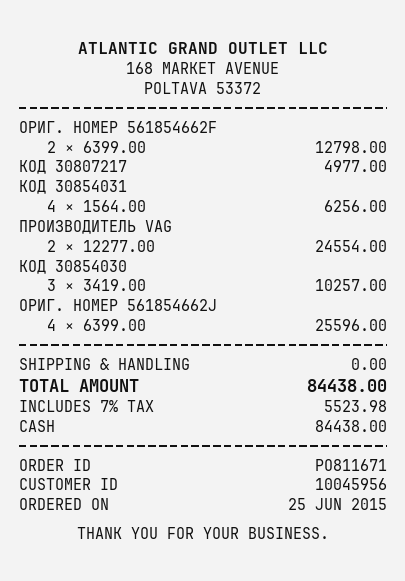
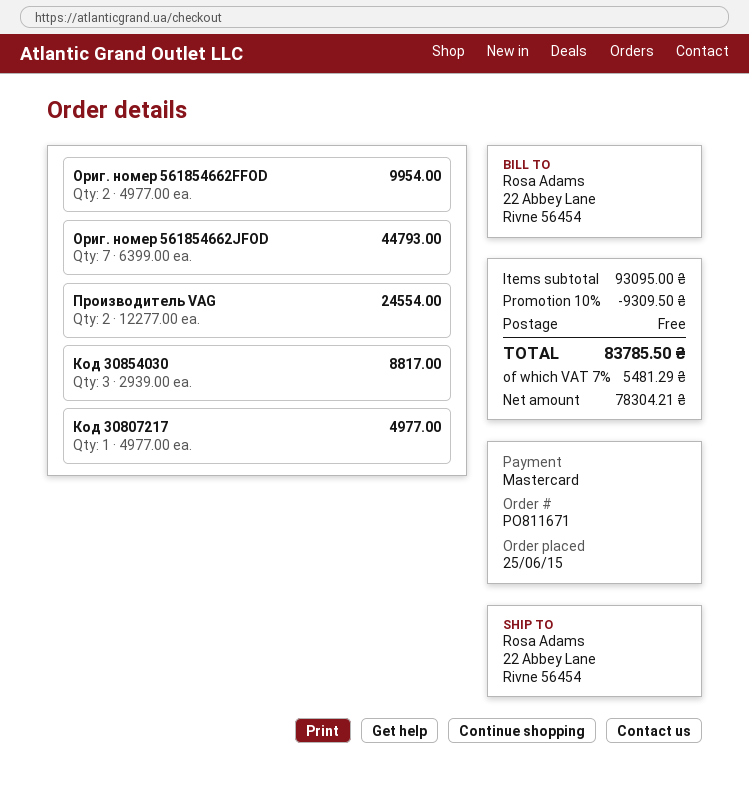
payment method: cash -> Mastercard
ОРИГ. НОМЕР 561854662F: 2 x 6399.00 = 12798.00 -> 2 x 4977.00 = 9954.00
КОД 30854031: 4 x 1564.00 = 6256.00 -> none
КОД 30854030: 3 x 3419.00 = 10257.00 -> 3 x 2939.00 = 8817.00
ОРИГ. НОМЕР 561854662J: 4 x 6399.00 = 25596.00 -> 7 x 6399.00 = 44793.00
discount: none -> 10% = 9309.50
tax: 7% = 5523.98 -> 7% = 5481.29
total: 84438.00 -> 83785.50

